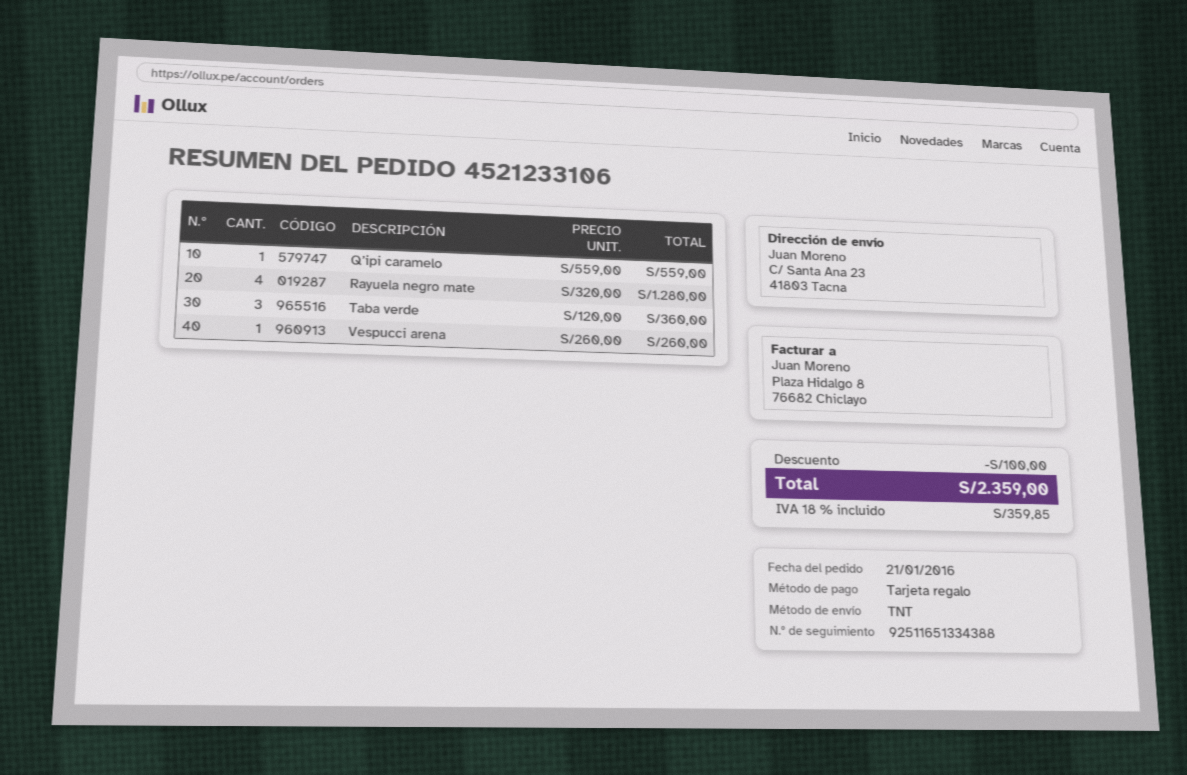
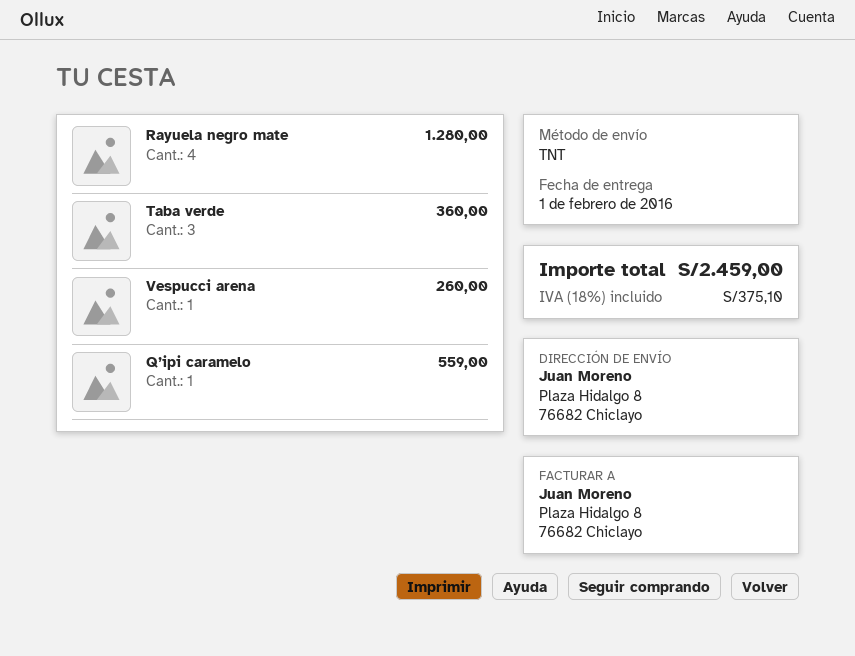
ship to: C/ Santa Ana 23, 41803 Tacna -> Plaza Hidalgo 8, 76682 Chiclayo
discount: 100.00 -> none
tax: 18% = 359.85 -> 18% = 375.10
total: 2359.00 -> 2459.00

